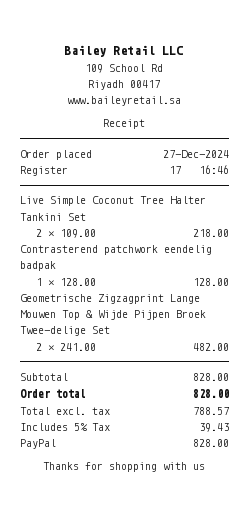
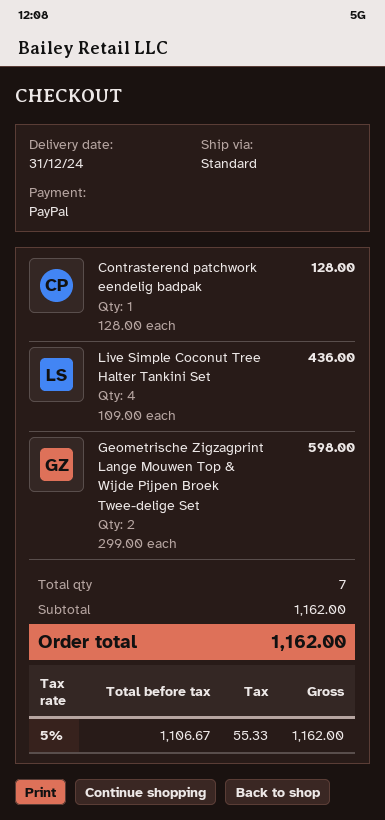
Live Simple Coconut Tree Halter Tankini Set: 2 x 109.00 = 218.00 -> 4 x 109.00 = 436.00
Geometrische Zigzagprint Lange Mouwen Top & Wijde Pijpen Broek Twee-delige Set: 2 x 241.00 = 482.00 -> 2 x 299.00 = 598.00
subtotal: 828.00 -> 1162.00
net: 788.57 -> 1106.67
tax: 5% = 39.43 -> 5% = 55.33
total: 828.00 -> 1162.00

